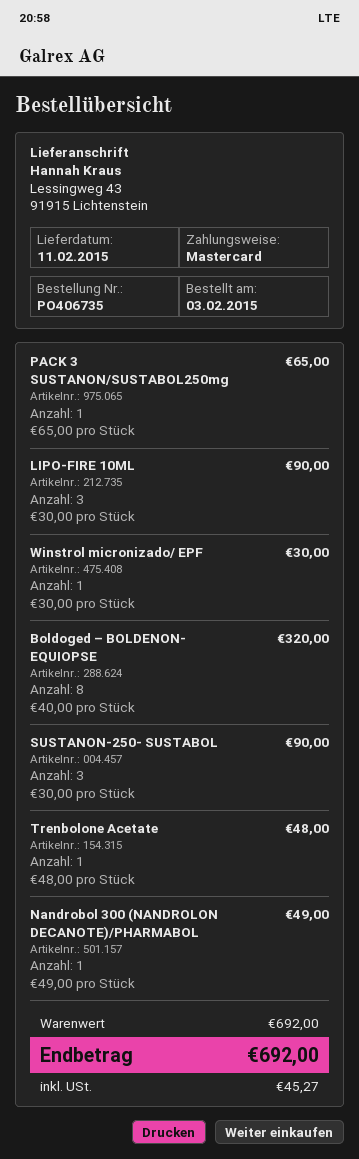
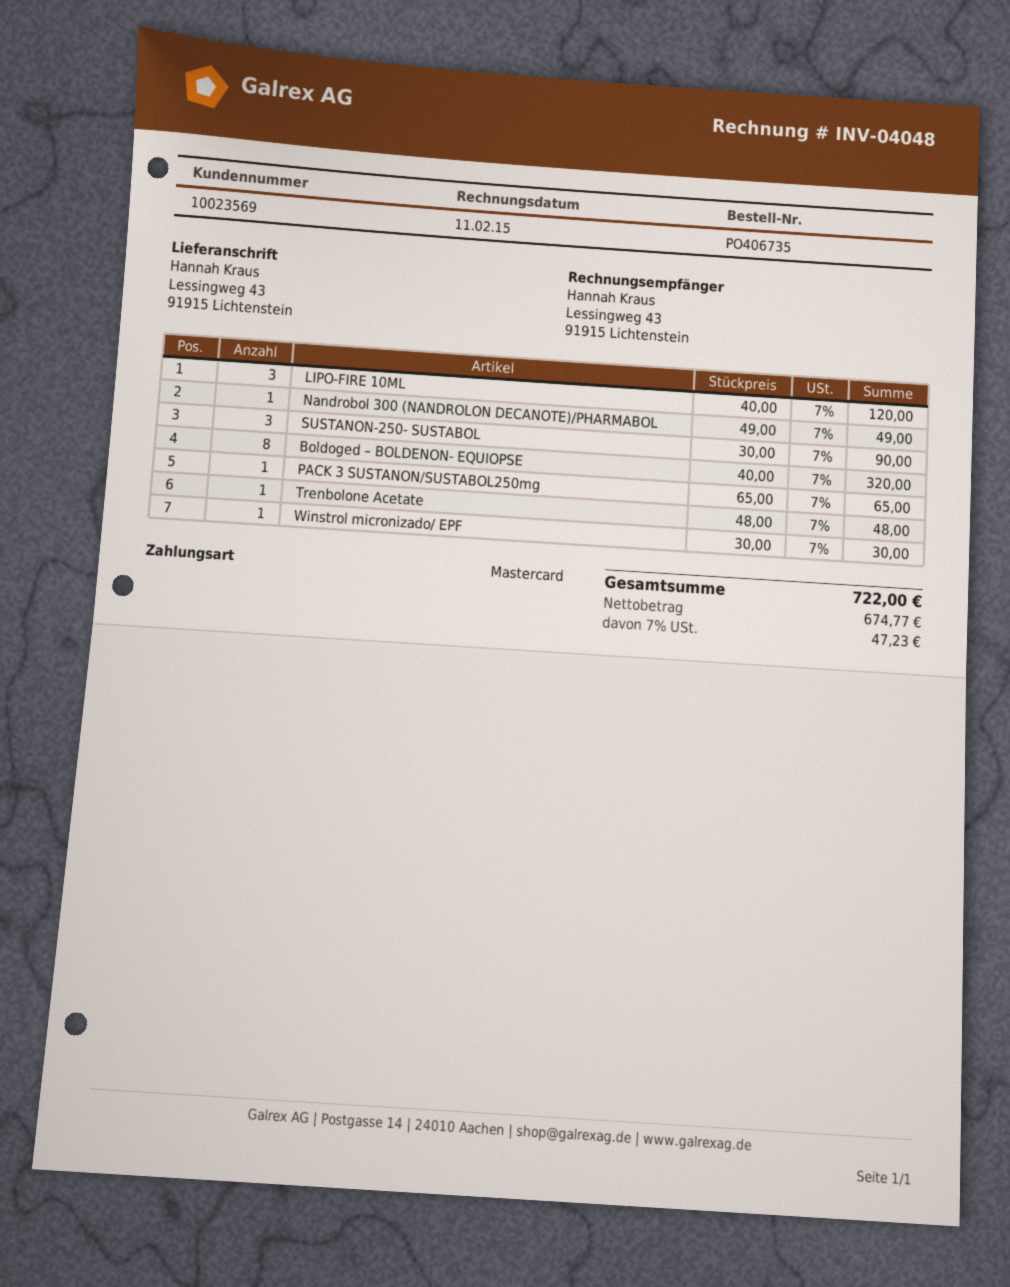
LIPO-FIRE 10ML: 3 x 30.00 = 90.00 -> 3 x 40.00 = 120.00
tax: 45.27 -> 47.23
total: 692.00 -> 722.00

